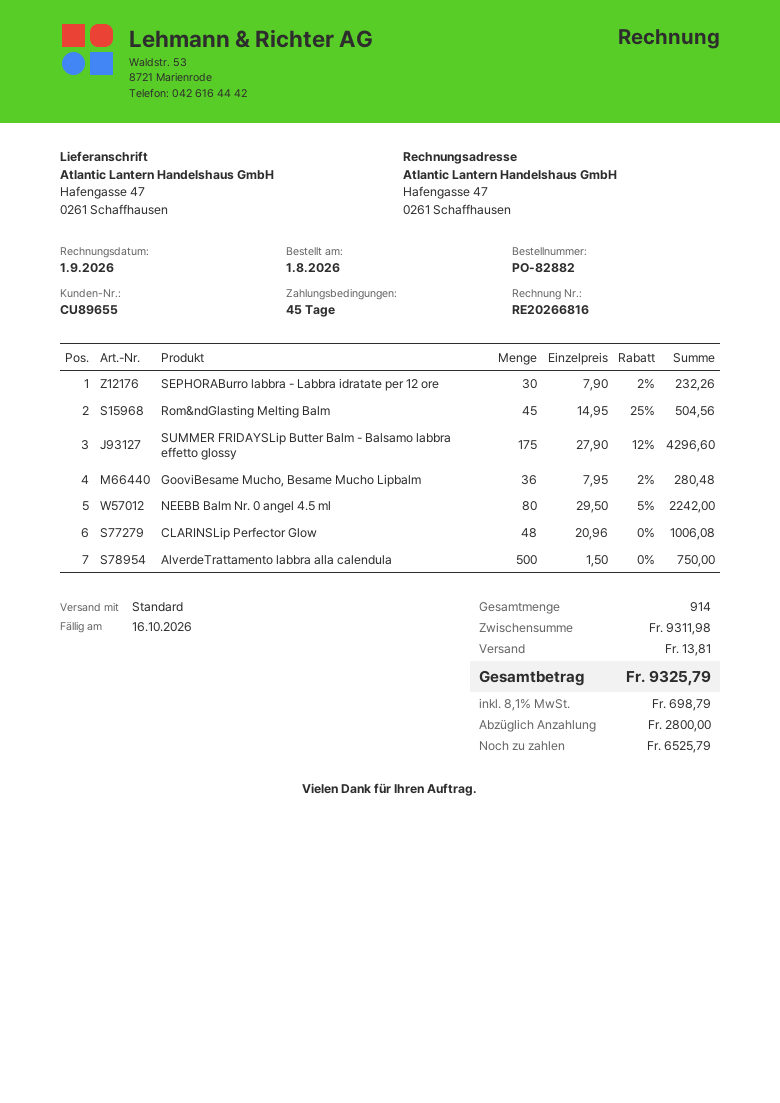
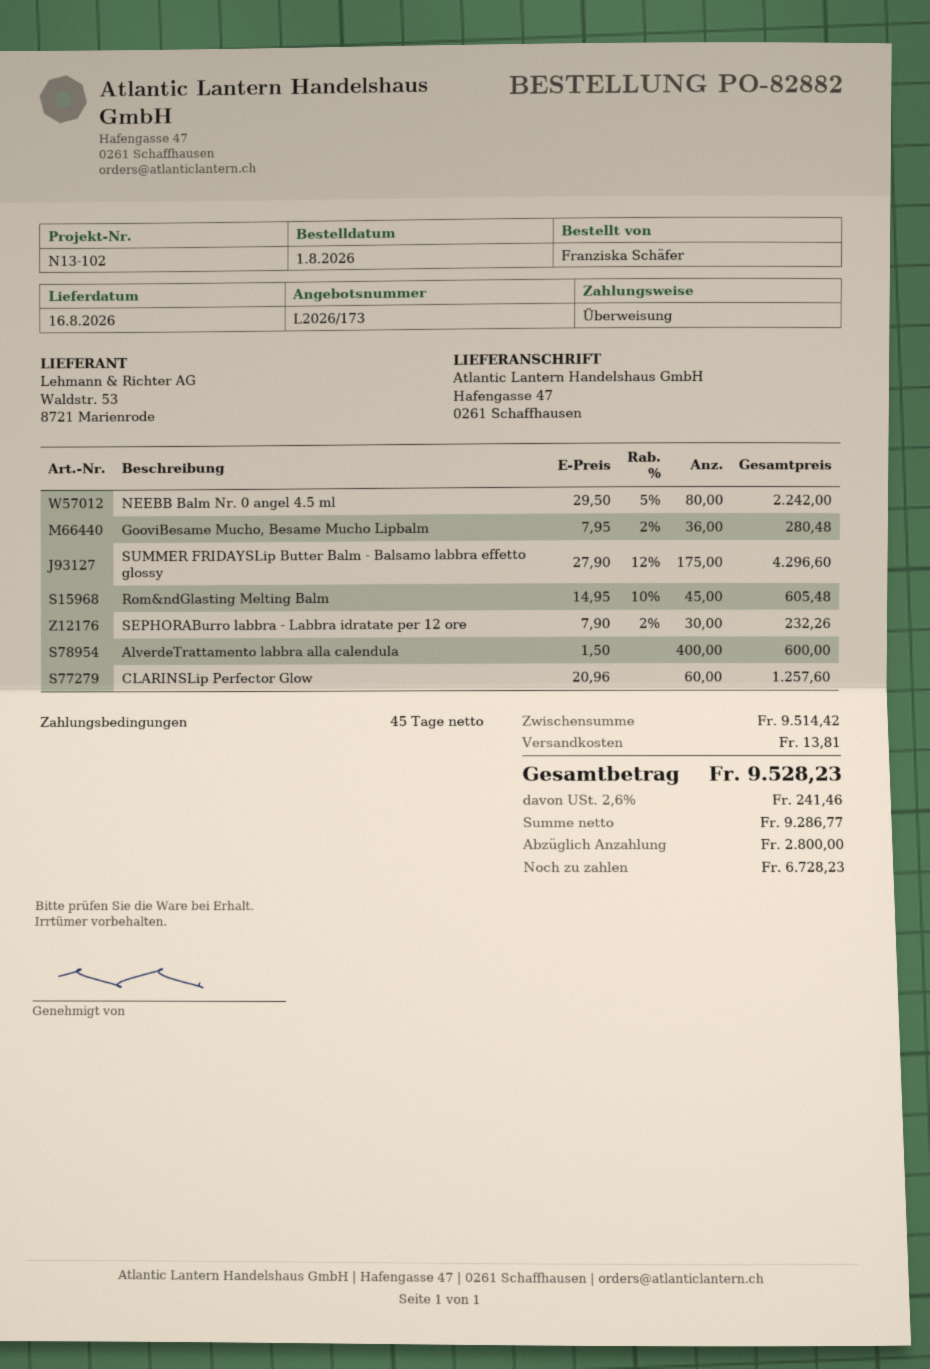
Rom&ndGlasting Melting Balm: 45 x 14.95 - 25% = 504.56 -> 45 x 14.95 - 10% = 605.48
CLARINSLip Perfector Glow: 48 x 20.96 = 1006.08 -> 60 x 20.96 = 1257.60
AlverdeTrattamento labbra alla calendula: 500 x 1.50 = 750.00 -> 400 x 1.50 = 600.00
subtotal: 9311.98 -> 9514.42
tax: 8.1% = 698.79 -> 2.6% = 241.46
total: 9325.79 -> 9528.23
balance: 6525.79 -> 6728.23

